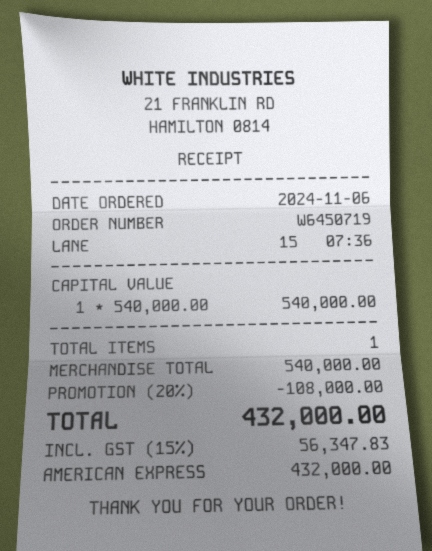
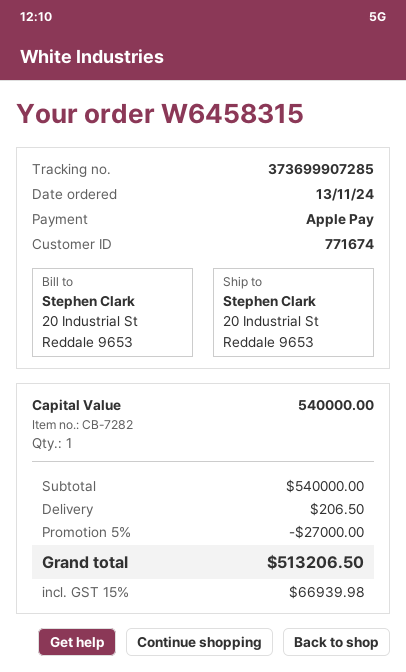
order number: W6450719 -> W6458315
order date: 2024-11-06 -> 2024-11-13
payment method: American Express -> Apple Pay
discount: 20% = 108000.00 -> 5% = 27000.00
shipping: none -> 206.50
tax: 15% = 56347.83 -> 15% = 66939.98
total: 432000.00 -> 513206.50

